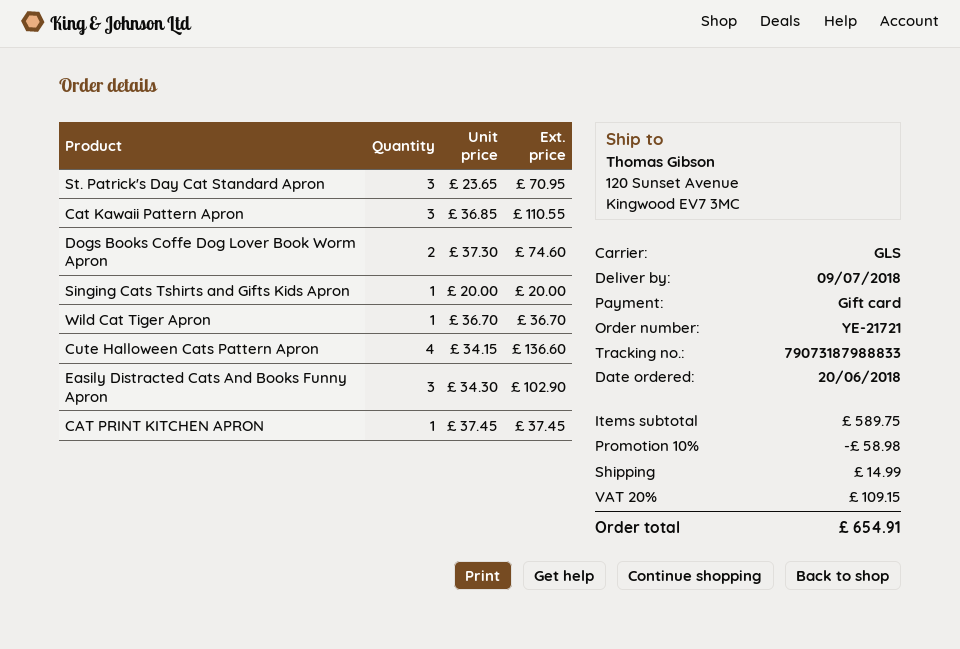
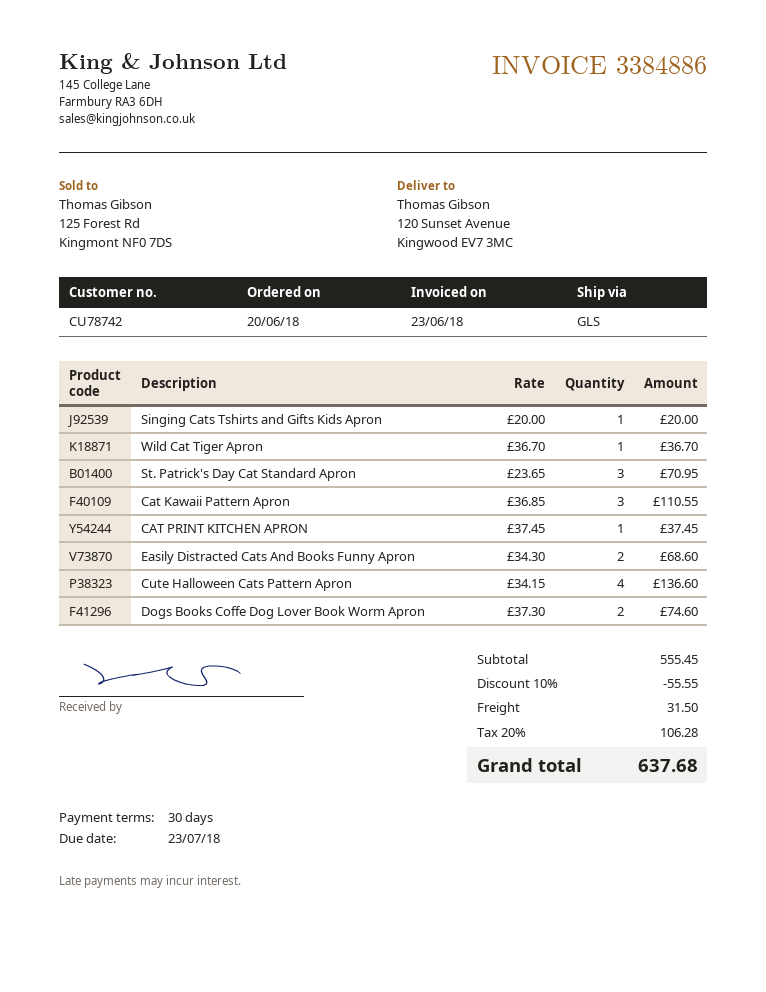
Easily Distracted Cats And Books Funny Apron: 3 x 34.30 = 102.90 -> 2 x 34.30 = 68.60
subtotal: 589.75 -> 555.45
discount: 10% = 58.98 -> 10% = 55.55
shipping: 14.99 -> 31.50
tax: 20% = 109.15 -> 20% = 106.28
total: 654.91 -> 637.68

